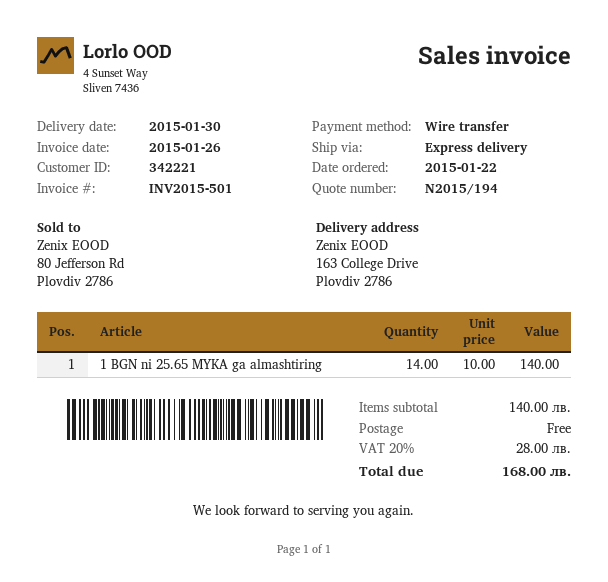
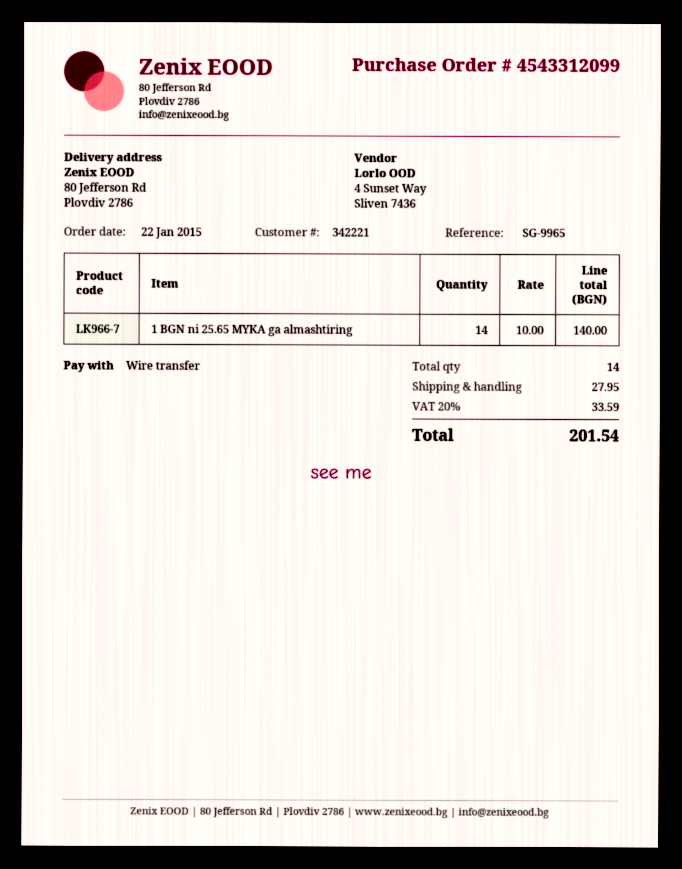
ship to: 163 College Drive, Plovdiv 2786 -> 80 Jefferson Rd, Plovdiv 2786
shipping: 0.00 -> 27.95
tax: 20% = 28.00 -> 20% = 33.59
total: 168.00 -> 201.54

